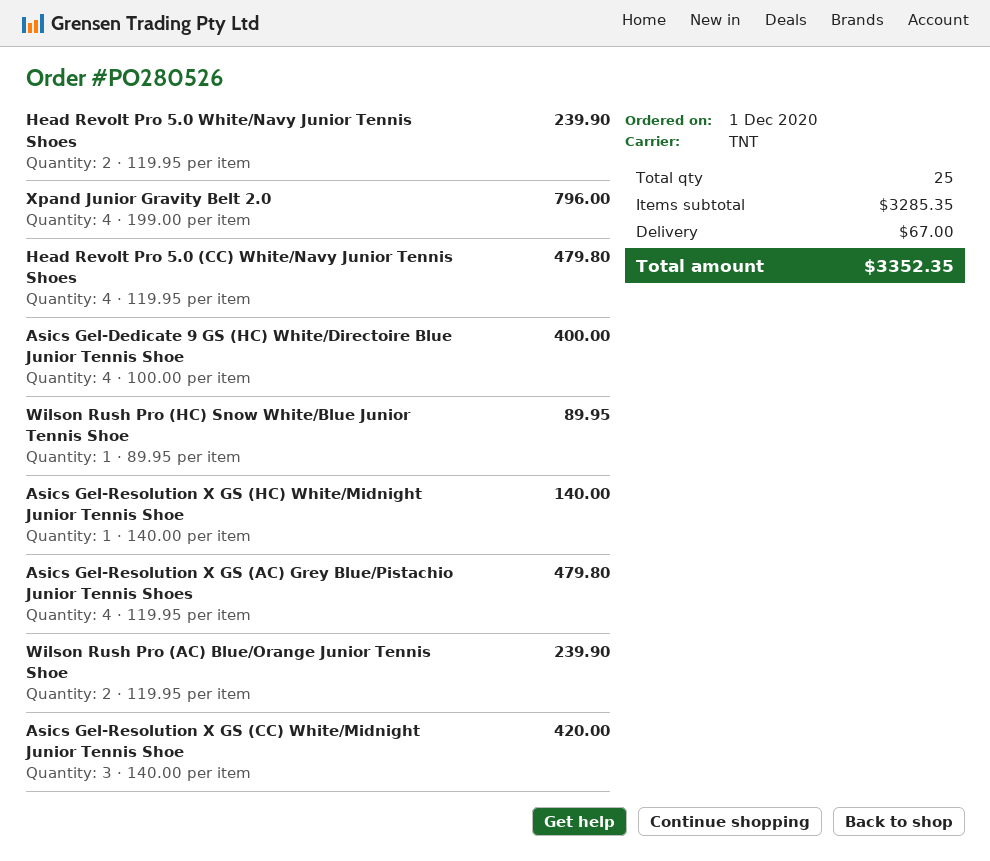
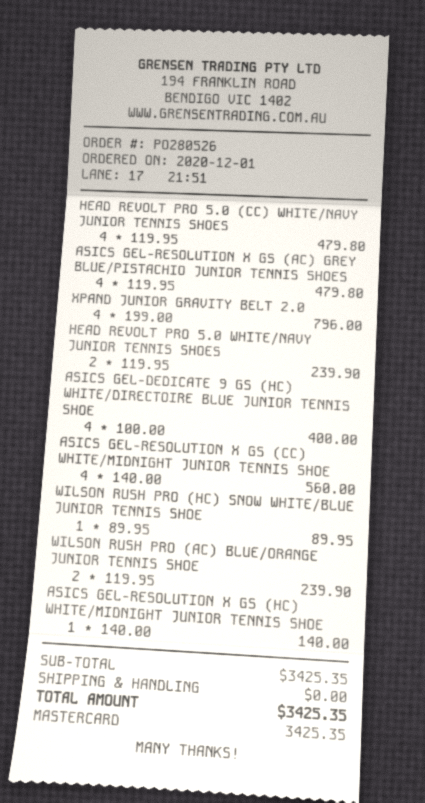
Asics Gel-Resolution X GS (CC) White/Midnight Junior Tennis Shoe: 3 x 140.00 = 420.00 -> 4 x 140.00 = 560.00
subtotal: 3285.35 -> 3425.35
shipping: 67.00 -> 0.00
total: 3352.35 -> 3425.35

